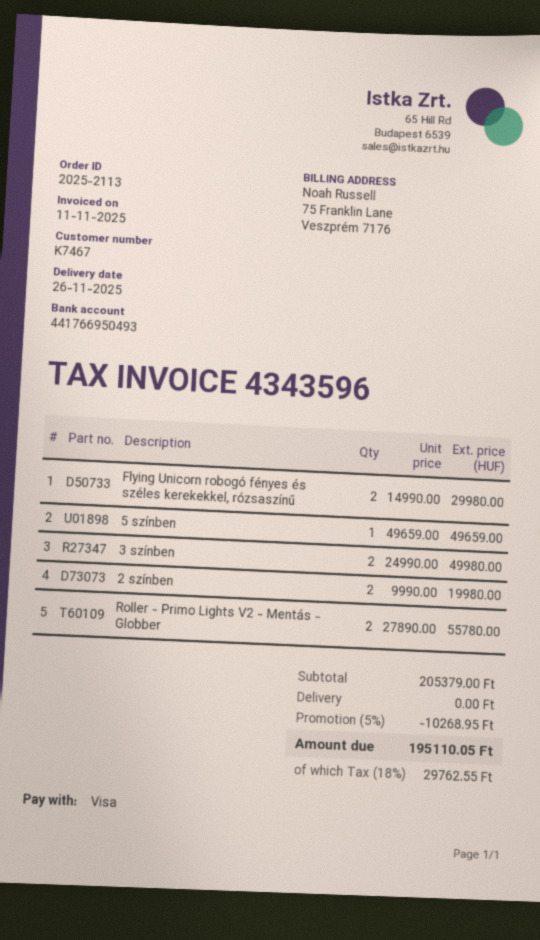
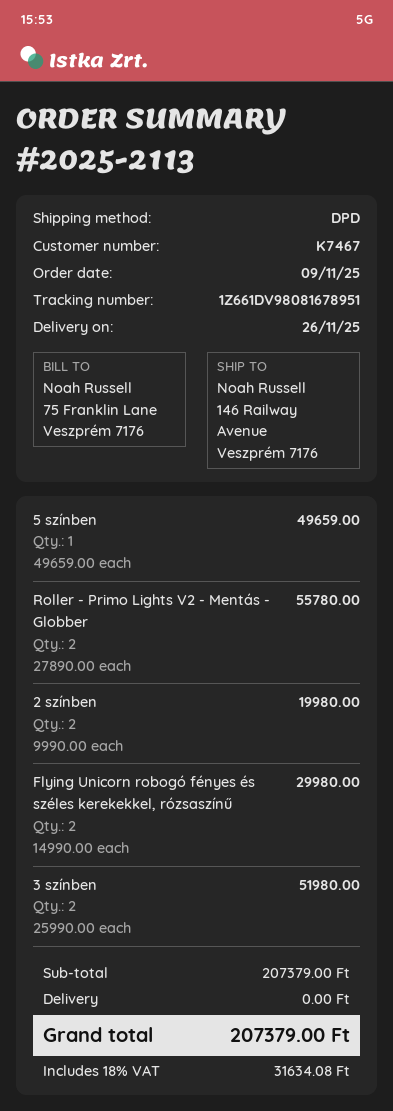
3 színben: 2 x 24990.00 = 49980.00 -> 2 x 25990.00 = 51980.00
subtotal: 205379.00 -> 207379.00
discount: 5% = 10268.95 -> none
tax: 18% = 29762.55 -> 18% = 31634.08
total: 195110.05 -> 207379.00

